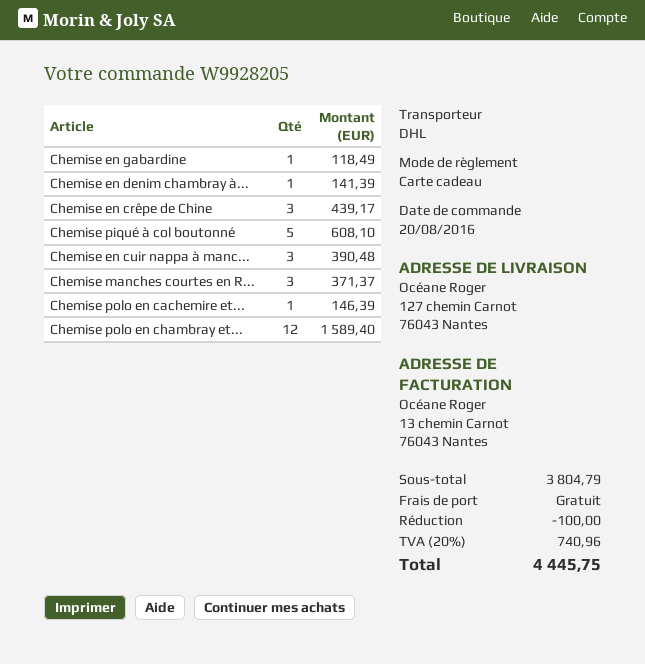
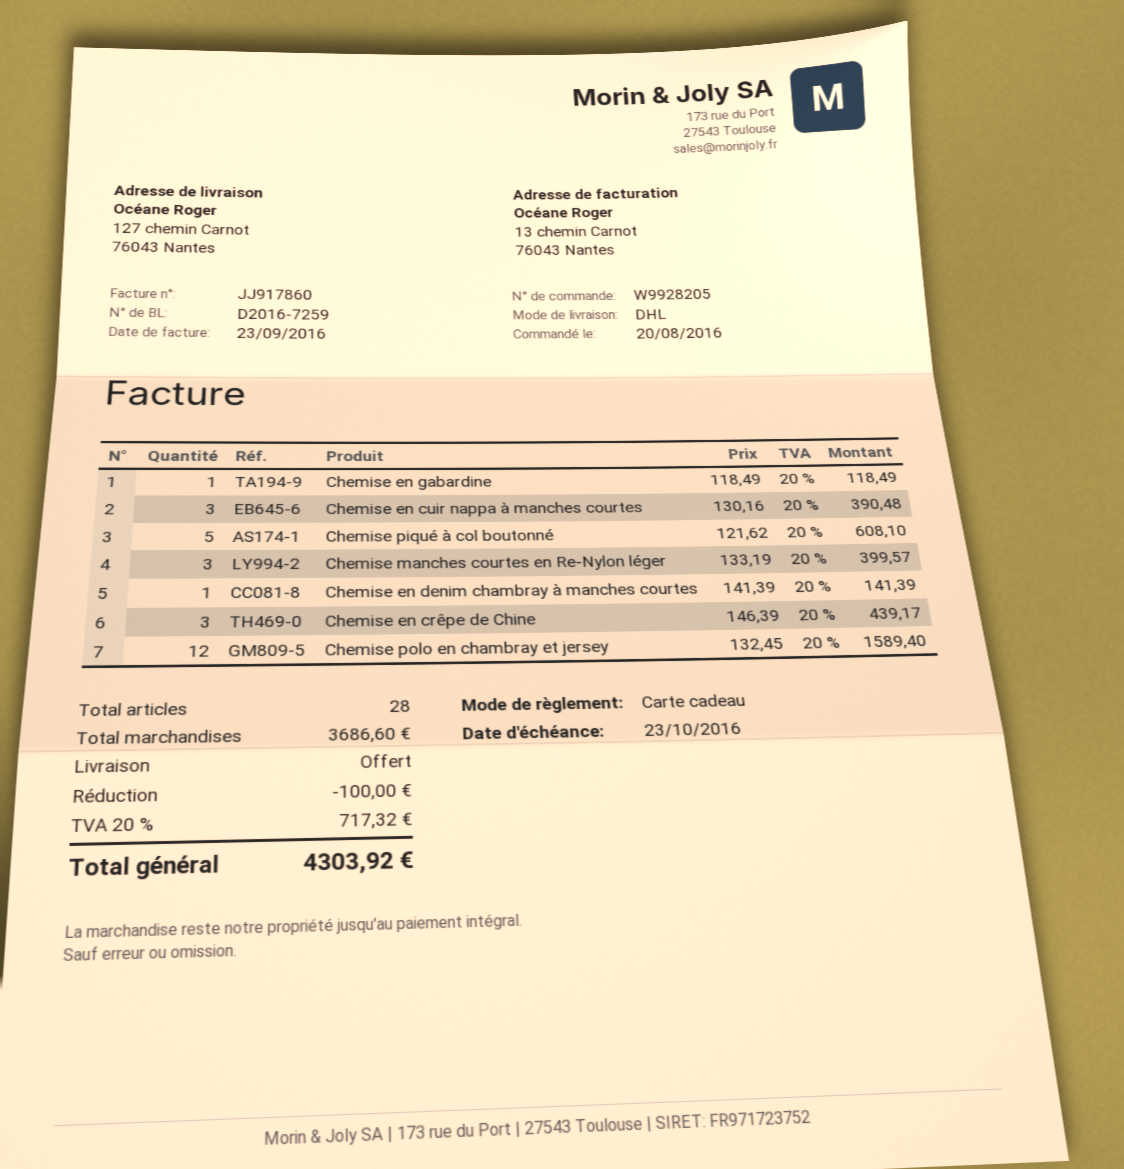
Chemise manches courtes en R...: 3 for 371.37 -> 3 for 399.57
Chemise polo en cachemire et...: 1 for 146.39 -> none
subtotal: 3804.79 -> 3686.60
tax: 20% = 740.96 -> 20% = 717.32
total: 4445.75 -> 4303.92

